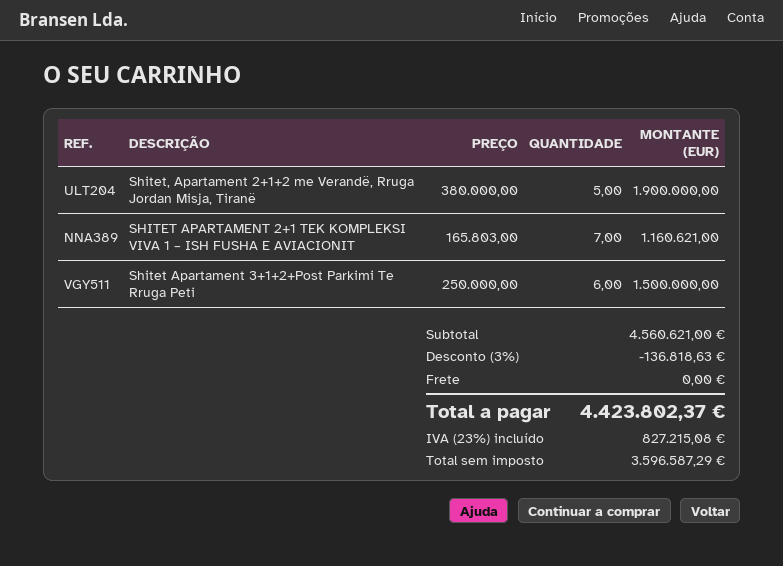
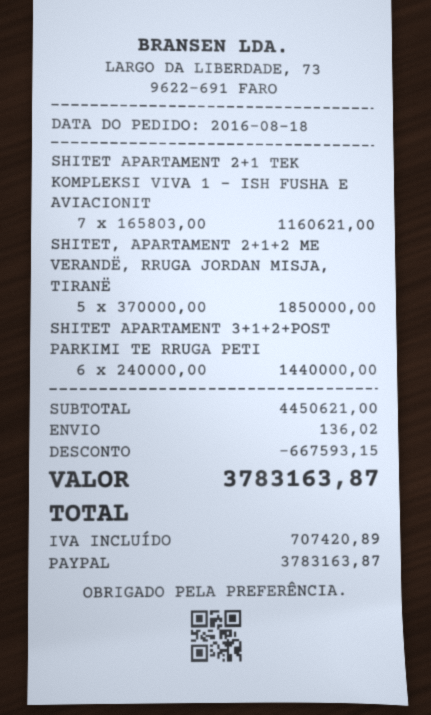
Shitet, Apartament 2+1+2 me Verandë, Rruga Jordan Misja, Tiranë: 5 x 380000.00 = 1900000.00 -> 5 x 370000.00 = 1850000.00
Shitet Apartament 3+1+2+Post Parkimi Te Rruga Peti: 6 x 250000.00 = 1500000.00 -> 6 x 240000.00 = 1440000.00
subtotal: 4560621.00 -> 4450621.00
discount: 136818.63 -> 667593.15
shipping: 0.00 -> 136.02
tax: 827215.08 -> 707420.89
total: 4423802.37 -> 3783163.87

